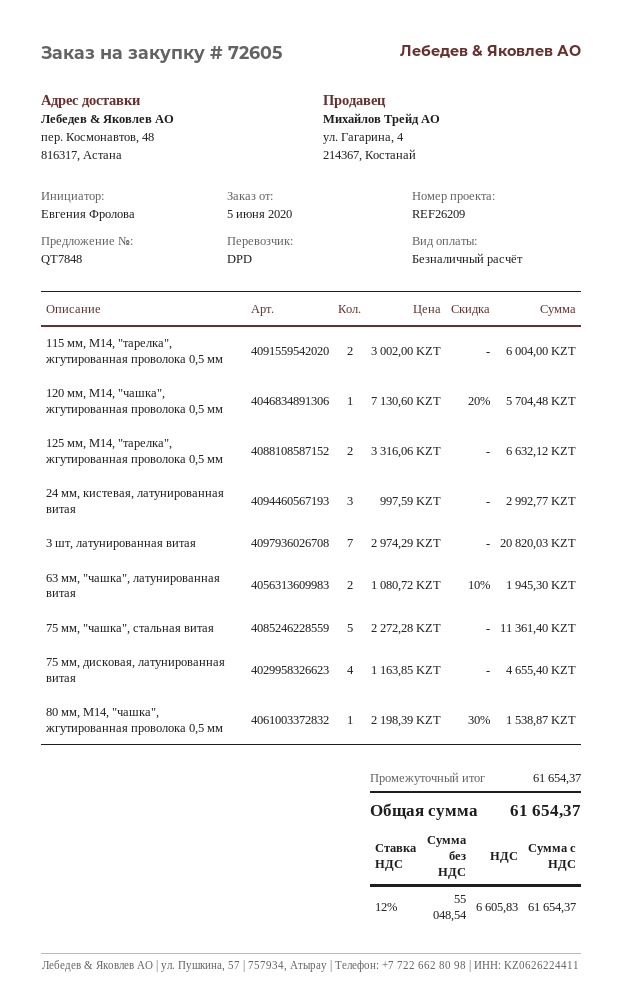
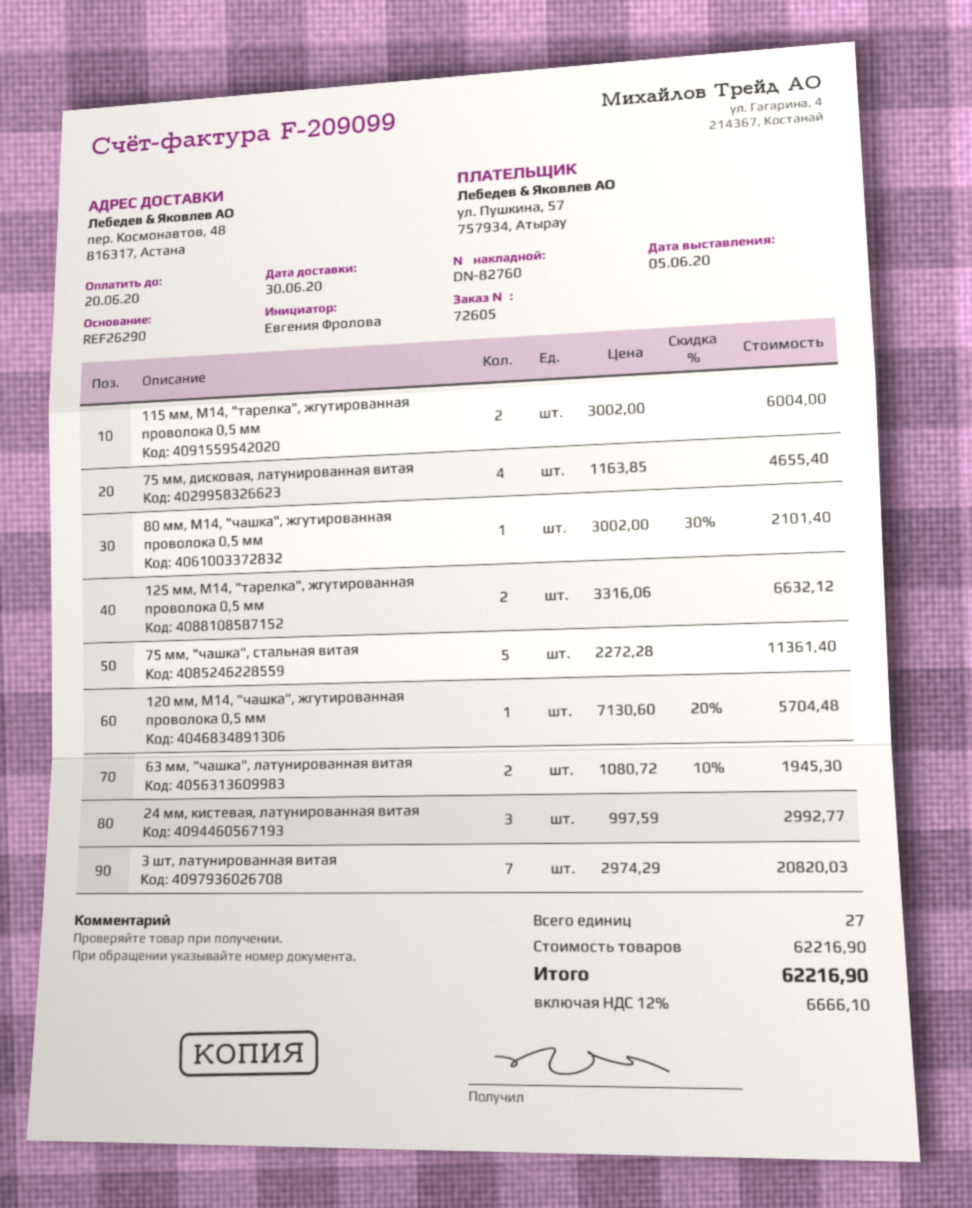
reference: REF26209 -> REF26290
80 мм, М14, "чашка", жгутированная проволока 0,5 мм: 1 x 2198.39 - 30% = 1538.87 -> 1 x 3002.00 - 30% = 2101.40
subtotal: 61654.37 -> 62216.90
tax: 12% = 6605.83 -> 12% = 6666.10
total: 61654.37 -> 62216.90

